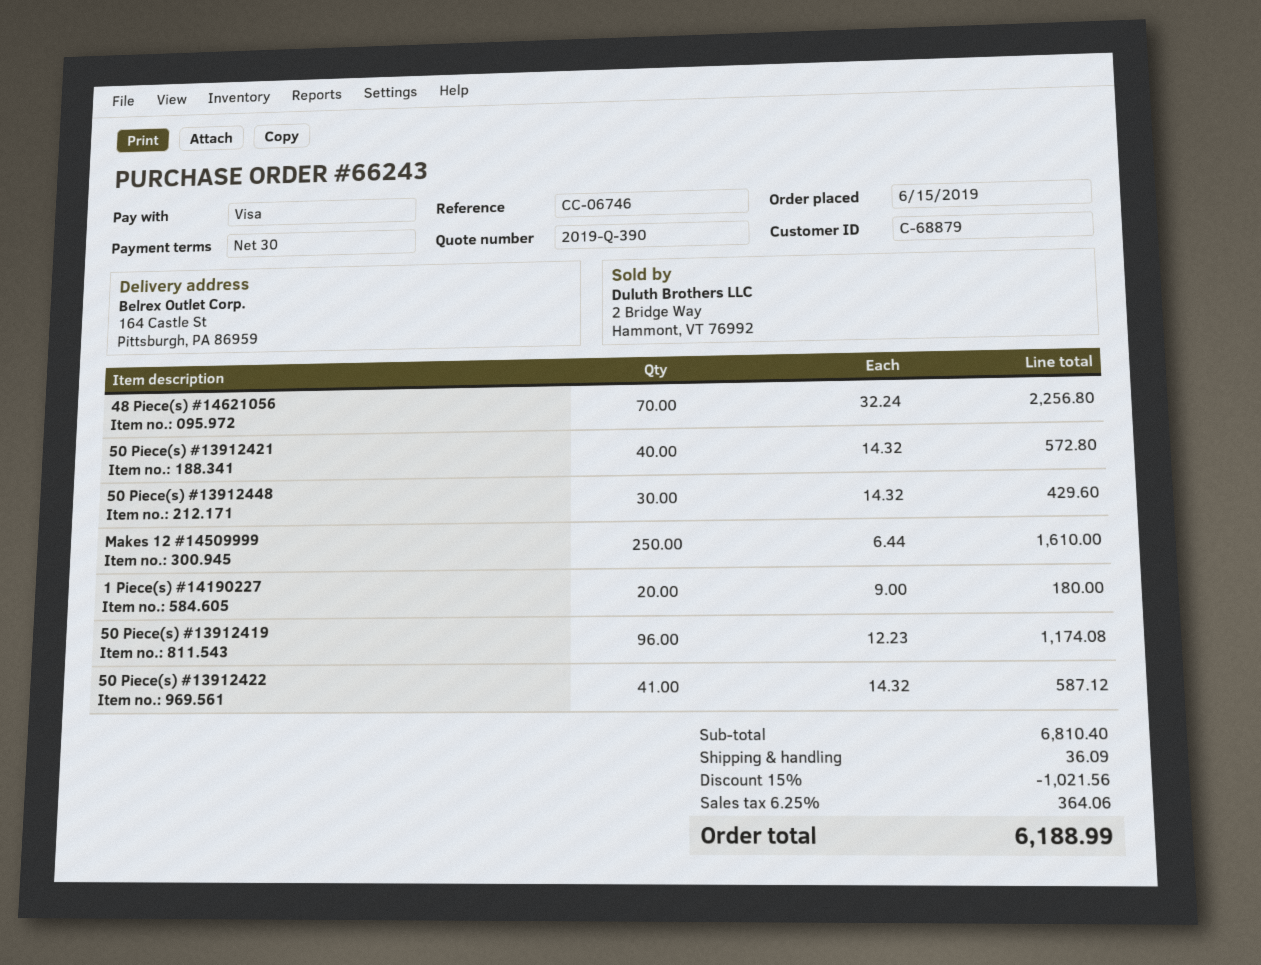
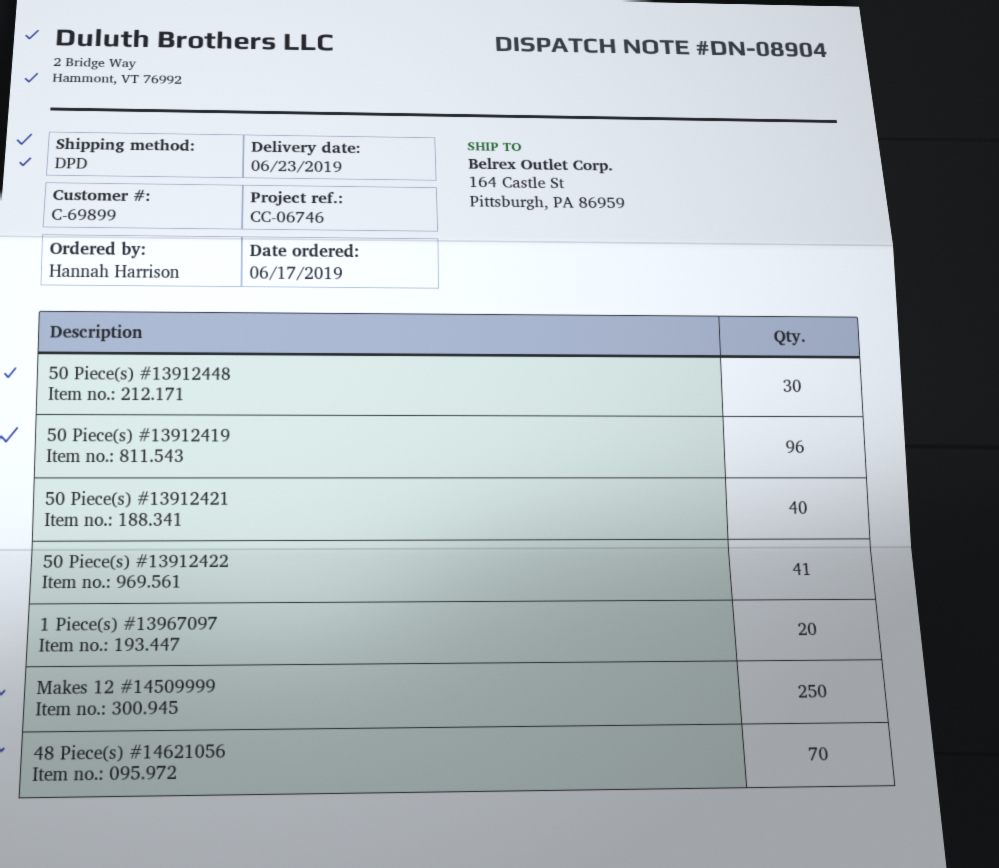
order date: 2019-06-15 -> 2019-06-17
customer number: C-68879 -> C-69899
1 Piece(s) #14190227: 20 -> none
1 Piece(s) #13967097: none -> 20

